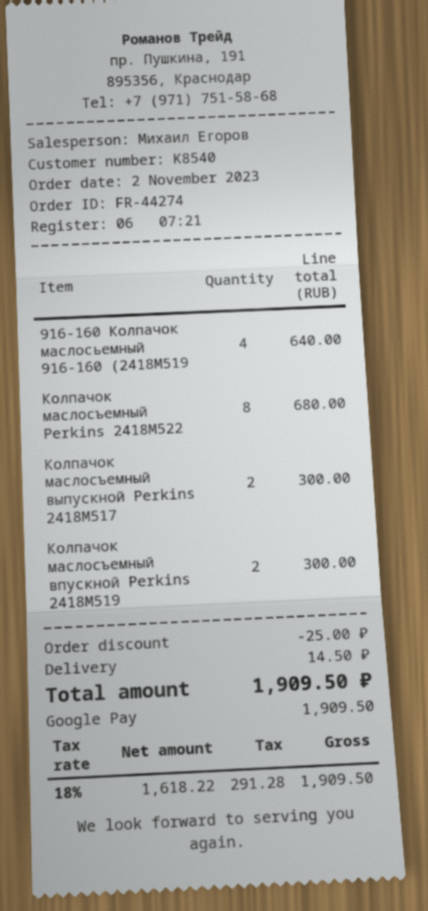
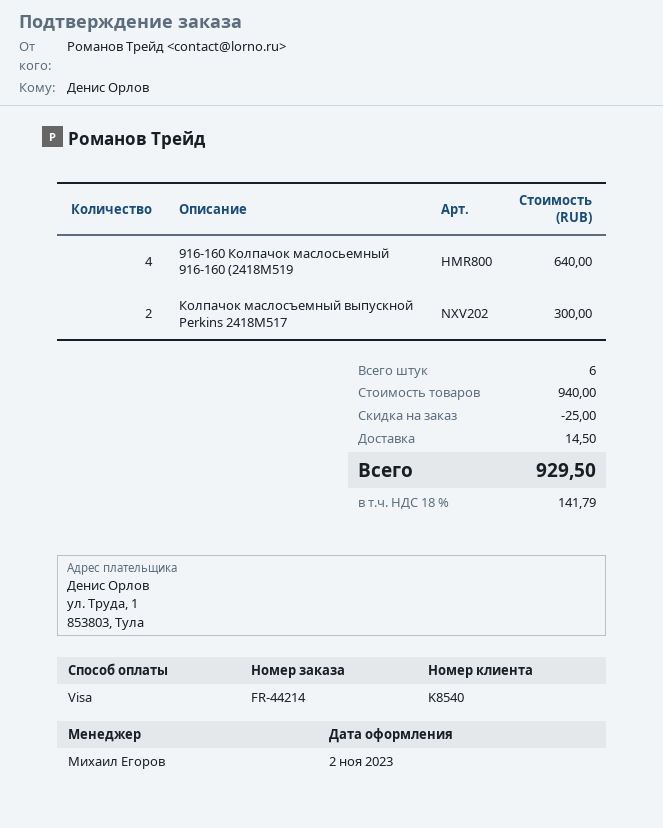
order number: FR-44274 -> FR-44214
payment method: Google Pay -> Visa
Колпачок маслосъемный Perkins 2418M522: 8 for 680.00 -> none
Колпачок маслосъемный впускной Perkins 2418M519: 2 for 300.00 -> none
tax: 18% = 291.28 -> 18% = 141.79
total: 1909.50 -> 929.50

